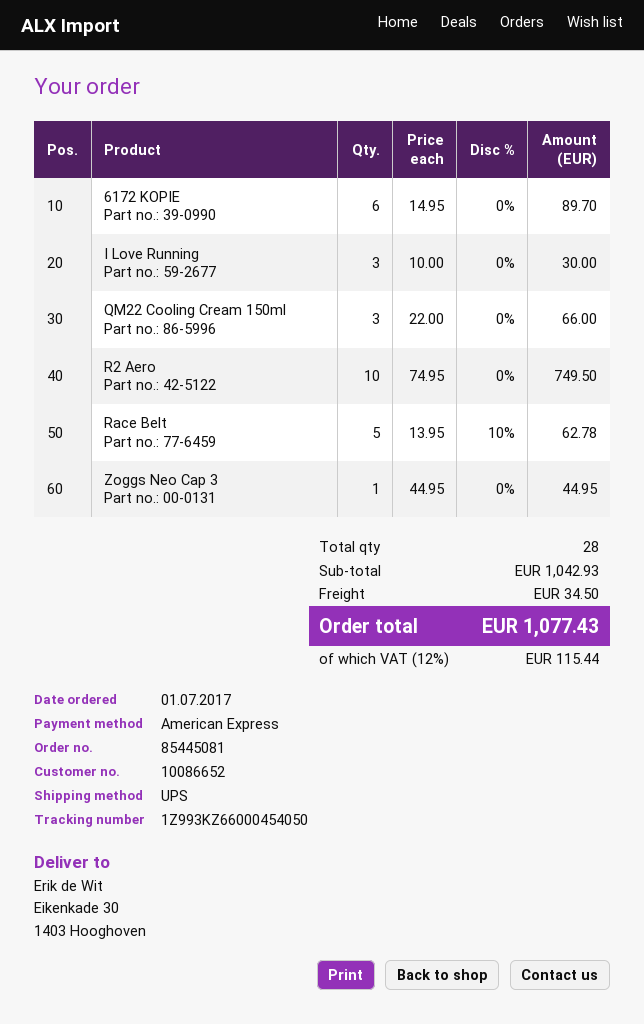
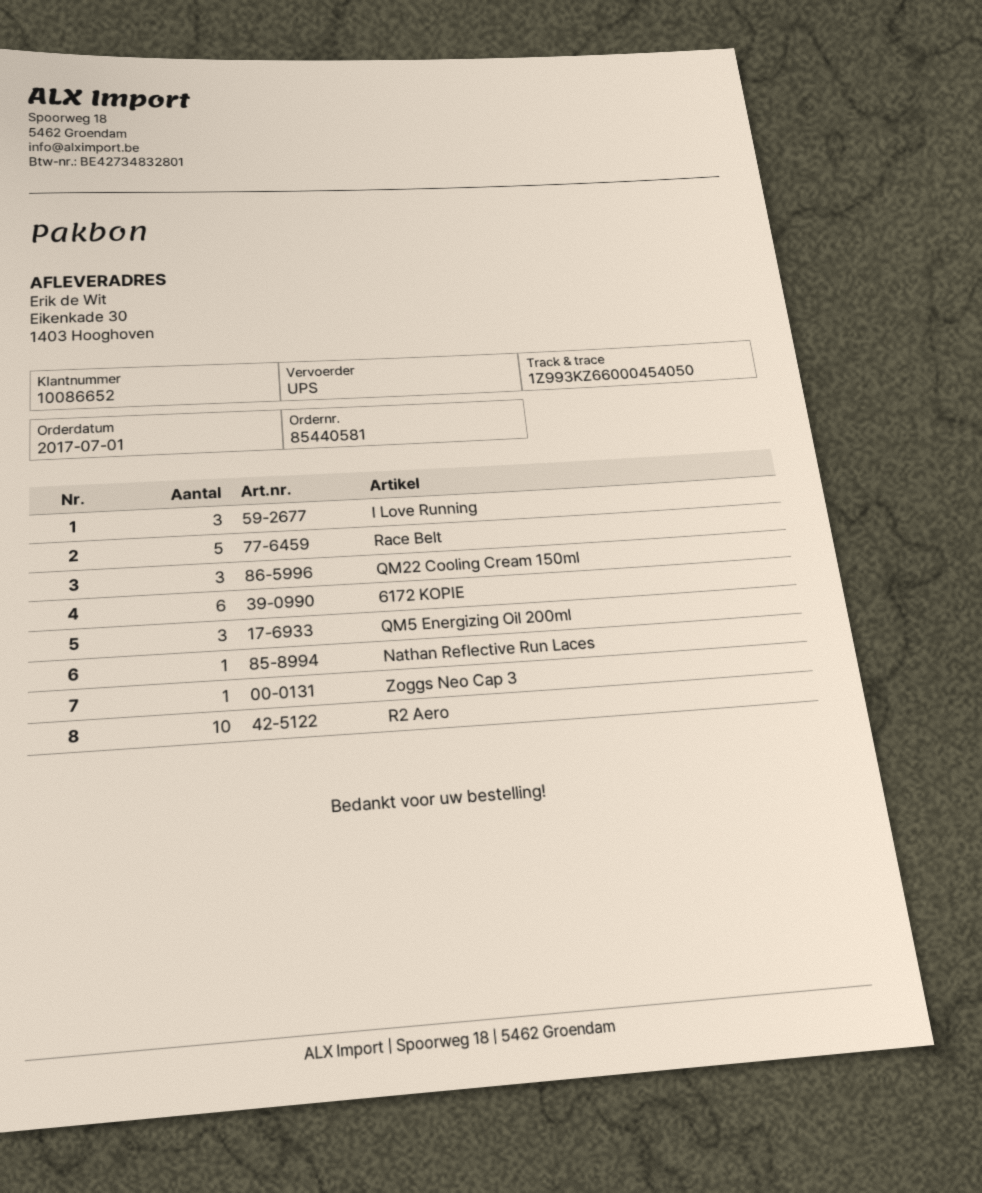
order number: 85445081 -> 85440581
QM5 Energizing Oil 200ml: none -> 3
Nathan Reflective Run Laces: none -> 1

